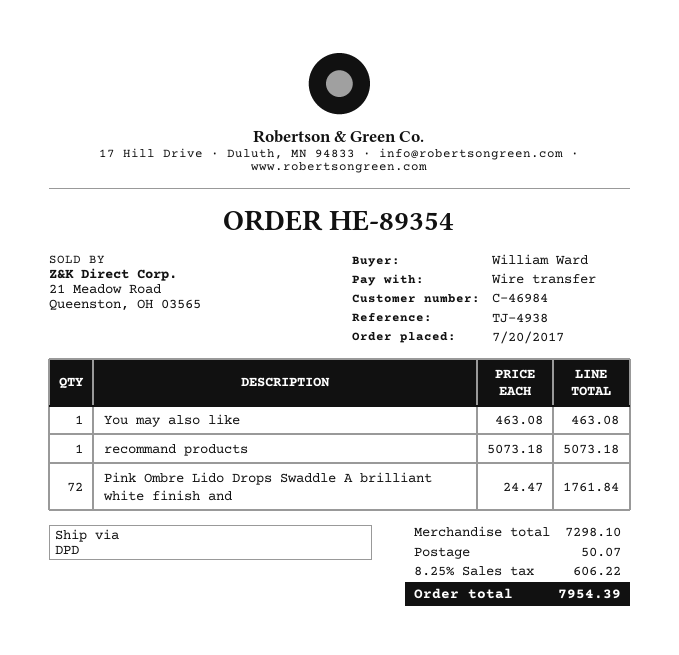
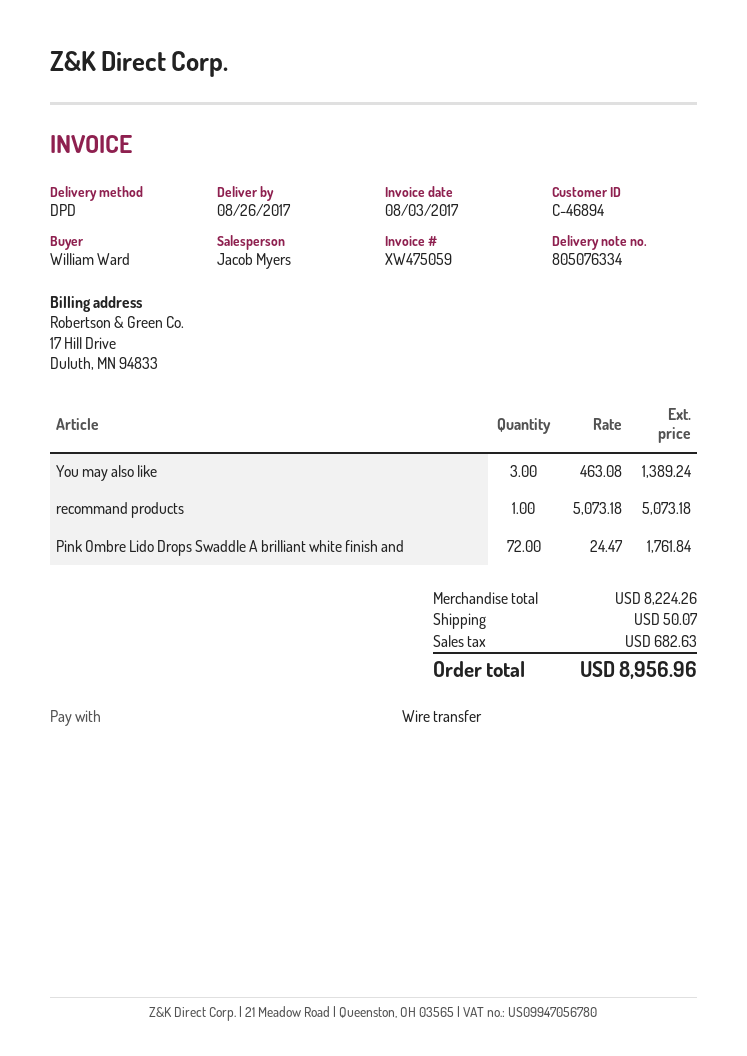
customer number: C-46984 -> C-46894
You may also like: 1 x 463.08 = 463.08 -> 3 x 463.08 = 1389.24
subtotal: 7298.10 -> 8224.26
tax: 606.22 -> 682.63
total: 7954.39 -> 8956.96

